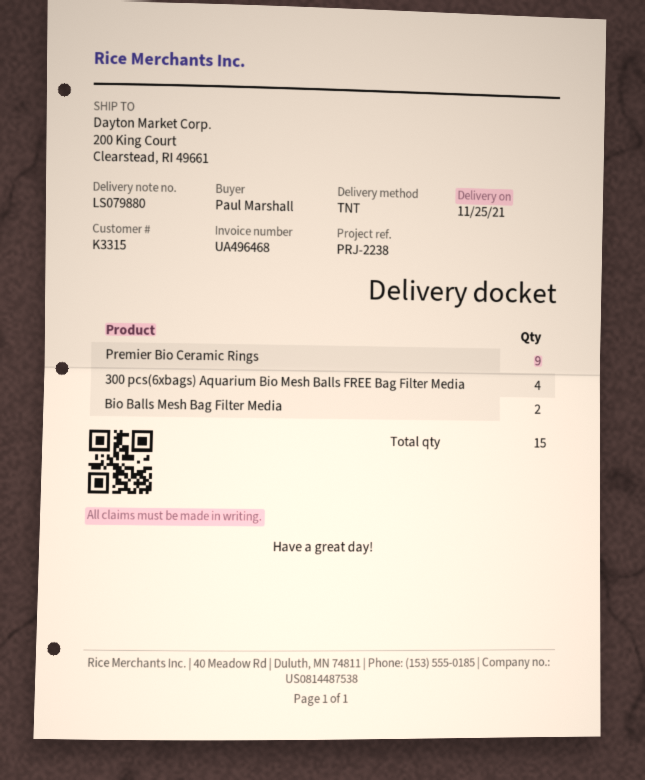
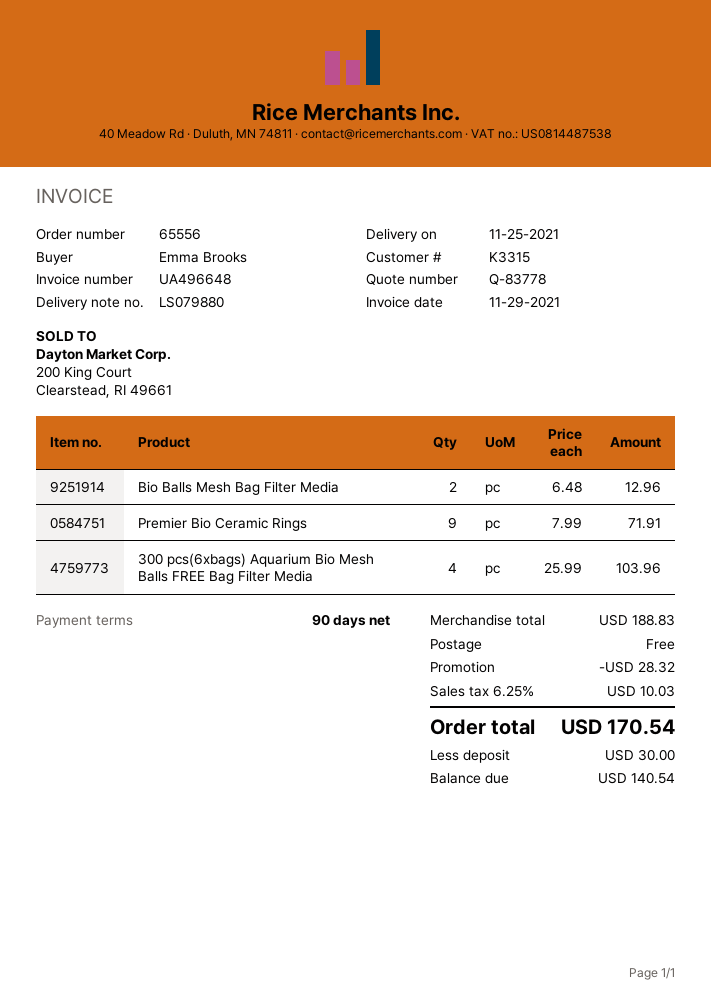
invoice number: UA496468 -> UA496648
ordered by: Paul Marshall -> Emma Brooks

